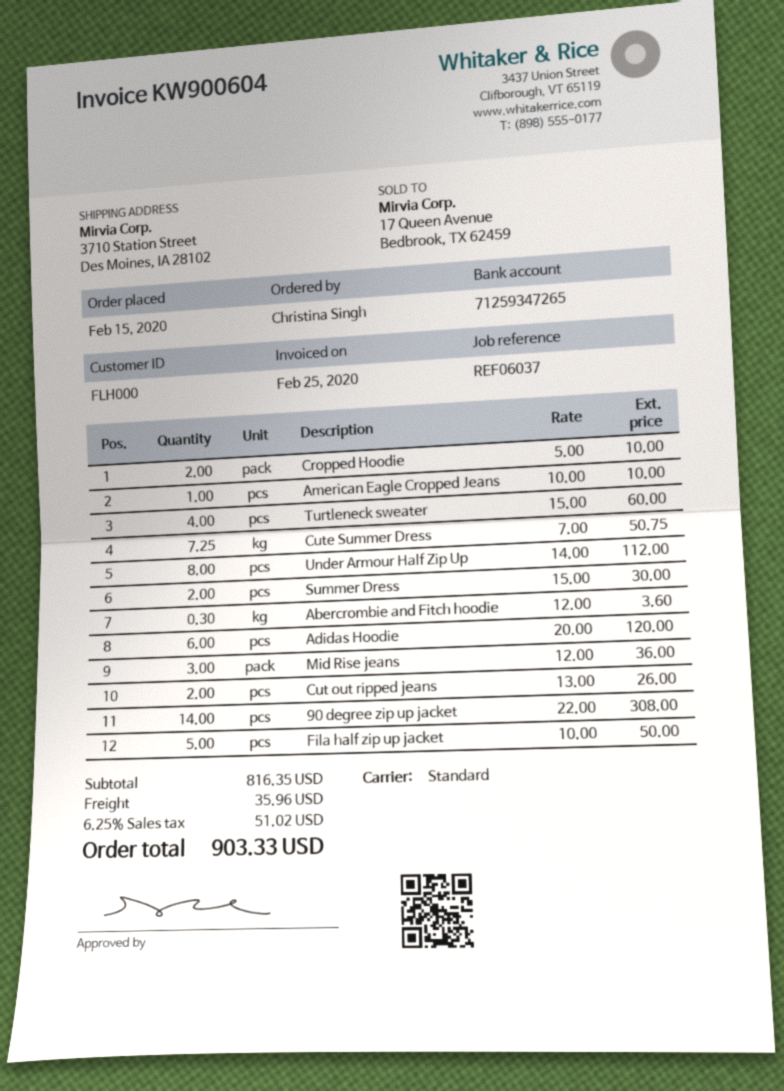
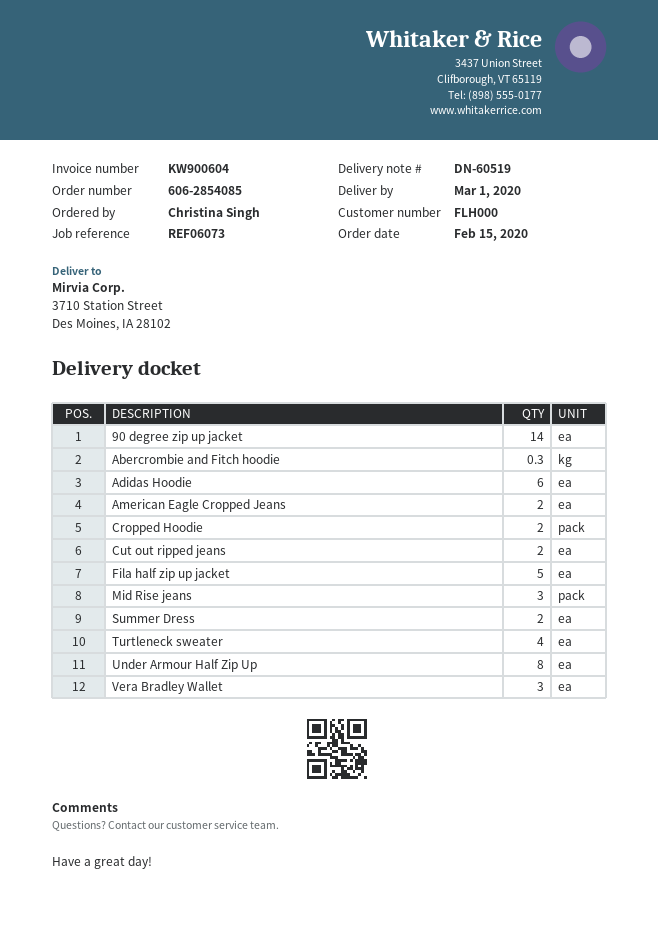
reference: REF06037 -> REF06073
American Eagle Cropped Jeans: 1 -> 2
Cute Summer Dress: 7.25 -> none
Vera Bradley Wallet: none -> 3

